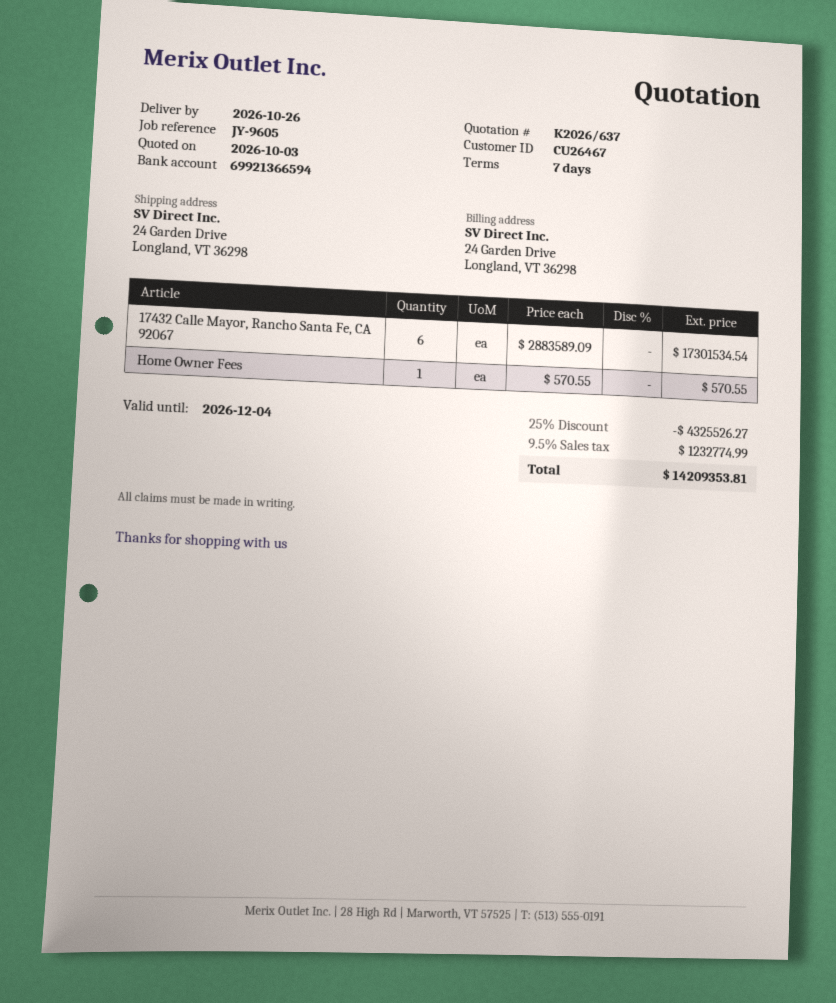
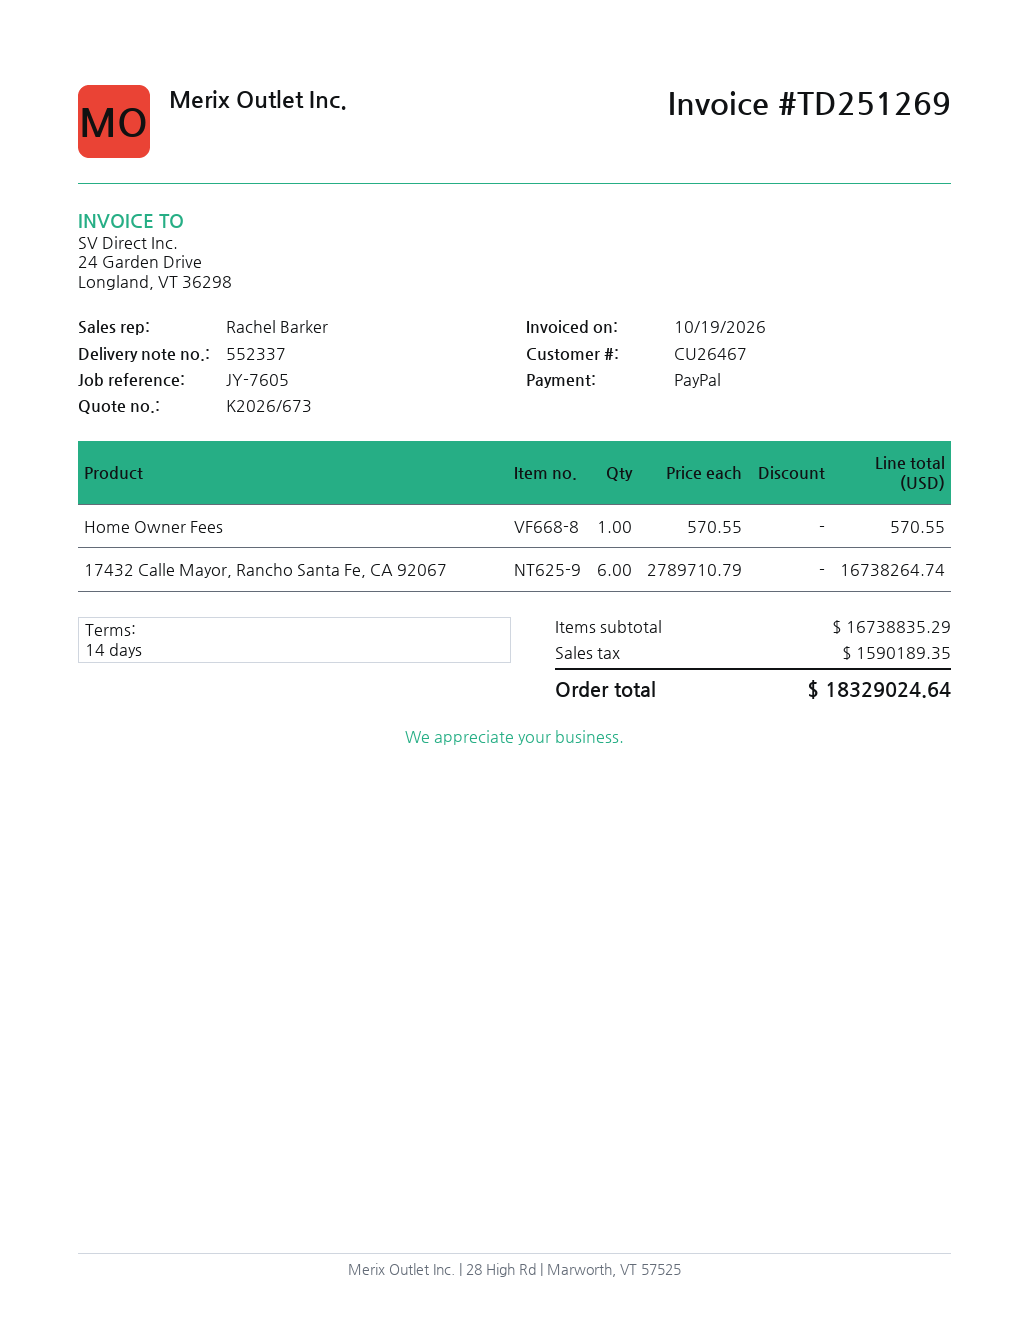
quote number: K2026/637 -> K2026/673
payment terms: 7 days -> 14 days
reference: JY-9605 -> JY-7605
17432 Calle Mayor, Rancho Santa Fe, CA 92067: 6 x 2883589.09 = 17301534.54 -> 6 x 2789710.79 = 16738264.74
discount: 25% = 4325526.27 -> none
tax: 1232774.99 -> 1590189.35
total: 14209353.81 -> 18329024.64

